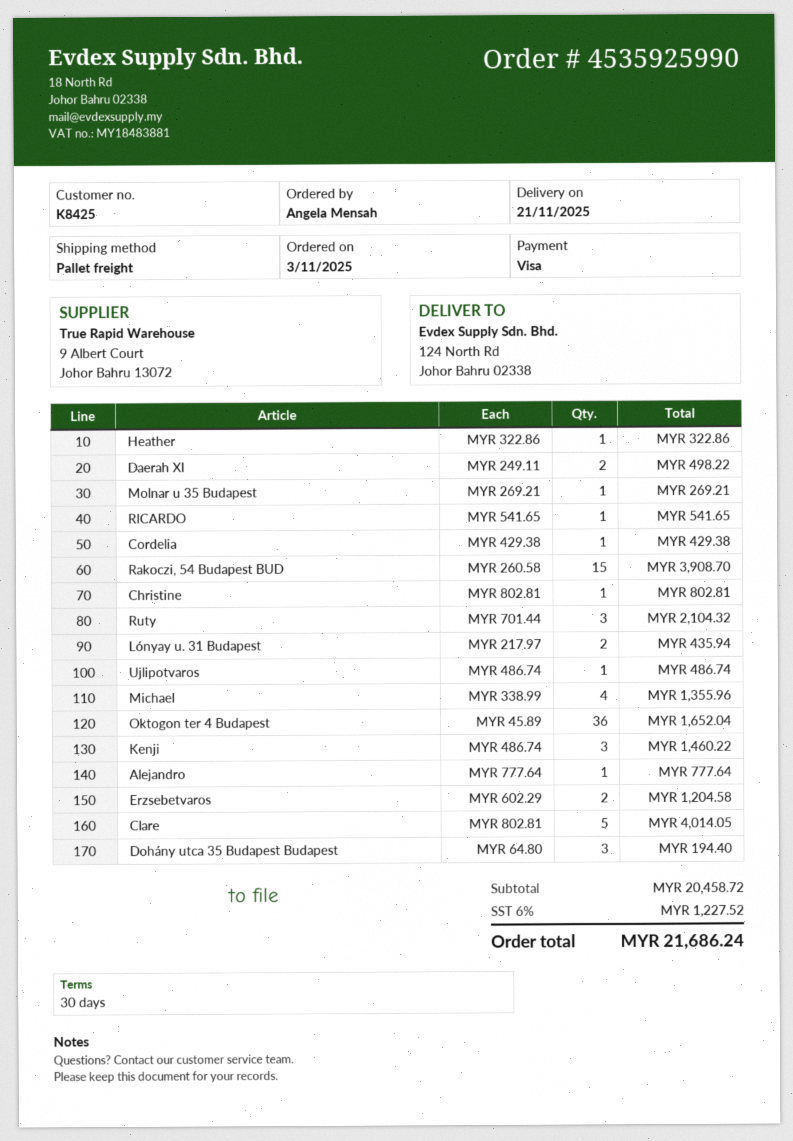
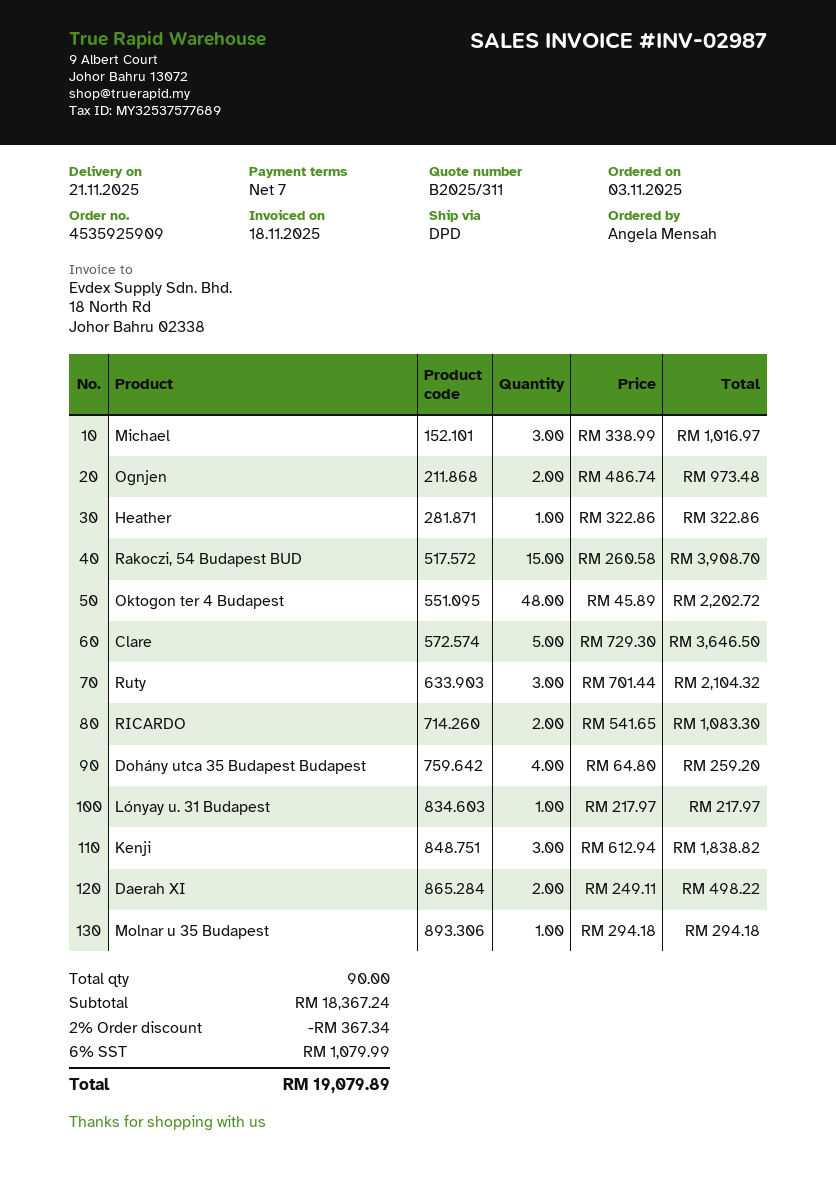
order number: 4535925990 -> 4535925909
payment terms: 30 days -> 7 days
shipping method: pallet freight -> DPD
Molnar u 35 Budapest: 1 x 269.21 = 269.21 -> 1 x 294.18 = 294.18
RICARDO: 1 x 541.65 = 541.65 -> 2 x 541.65 = 1083.30
Cordelia: 1 x 429.38 = 429.38 -> none
Christine: 1 x 802.81 = 802.81 -> none
Lónyay u. 31 Budapest: 2 x 217.97 = 435.94 -> 1 x 217.97 = 217.97
Ujlipotvaros: 1 x 486.74 = 486.74 -> none
Michael: 4 x 338.99 = 1355.96 -> 3 x 338.99 = 1016.97
Oktogon ter 4 Budapest: 36 x 45.89 = 1652.04 -> 48 x 45.89 = 2202.72
Kenji: 3 x 486.74 = 1460.22 -> 3 x 612.94 = 1838.82
Alejandro: 1 x 777.64 = 777.64 -> none
Erzsebetvaros: 2 x 602.29 = 1204.58 -> none
Clare: 5 x 802.81 = 4014.05 -> 5 x 729.30 = 3646.50
Dohány utca 35 Budapest Budapest: 3 x 64.80 = 194.40 -> 4 x 64.80 = 259.20
Ognjen: none -> 2 x 486.74 = 973.48
subtotal: 20458.72 -> 18367.24
discount: none -> 2% = 367.34
tax: 6% = 1227.52 -> 6% = 1079.99
total: 21686.24 -> 19079.89

